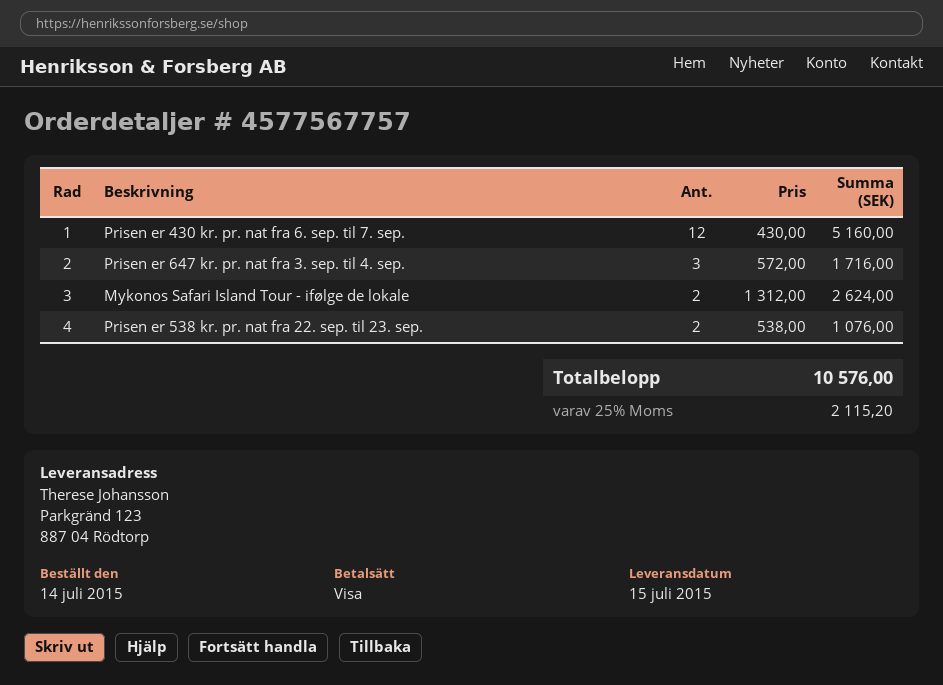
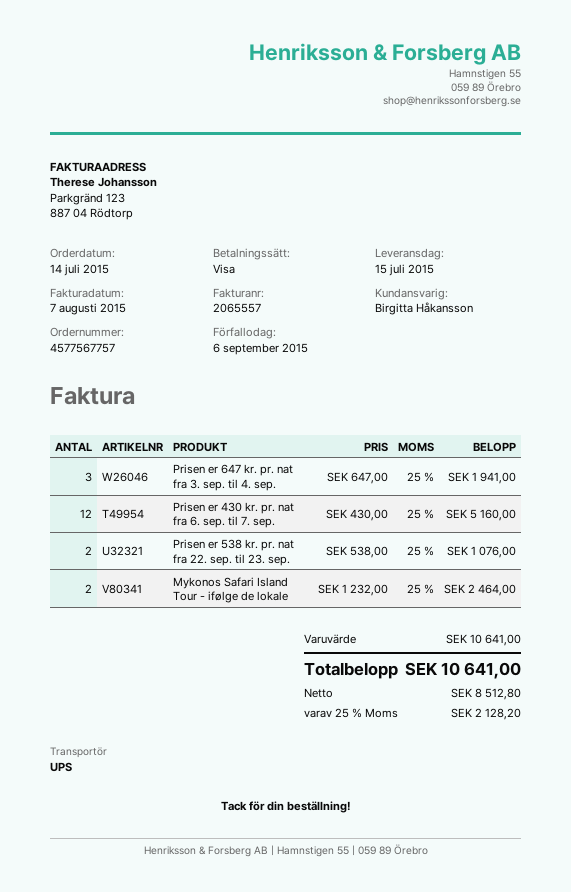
Prisen er 647 kr. pr. nat fra 3. sep. til 4. sep.: 3 x 572.00 = 1716.00 -> 3 x 647.00 = 1941.00
Mykonos Safari Island Tour - ifølge de lokale: 2 x 1312.00 = 2624.00 -> 2 x 1232.00 = 2464.00
tax: 25% = 2115.20 -> 25% = 2128.20
total: 10576.00 -> 10641.00

